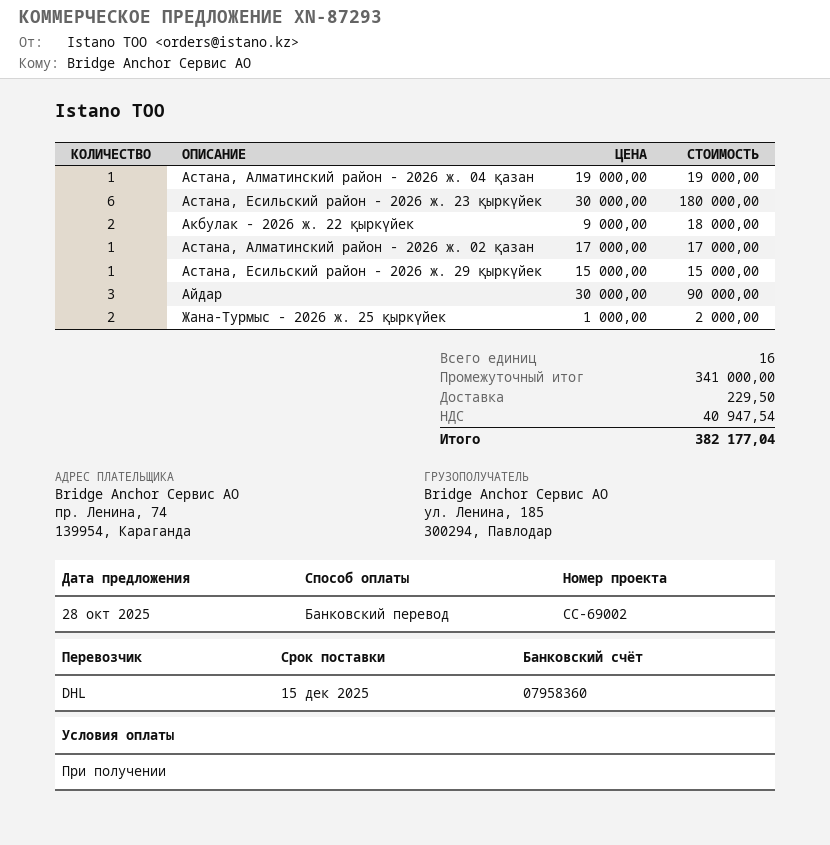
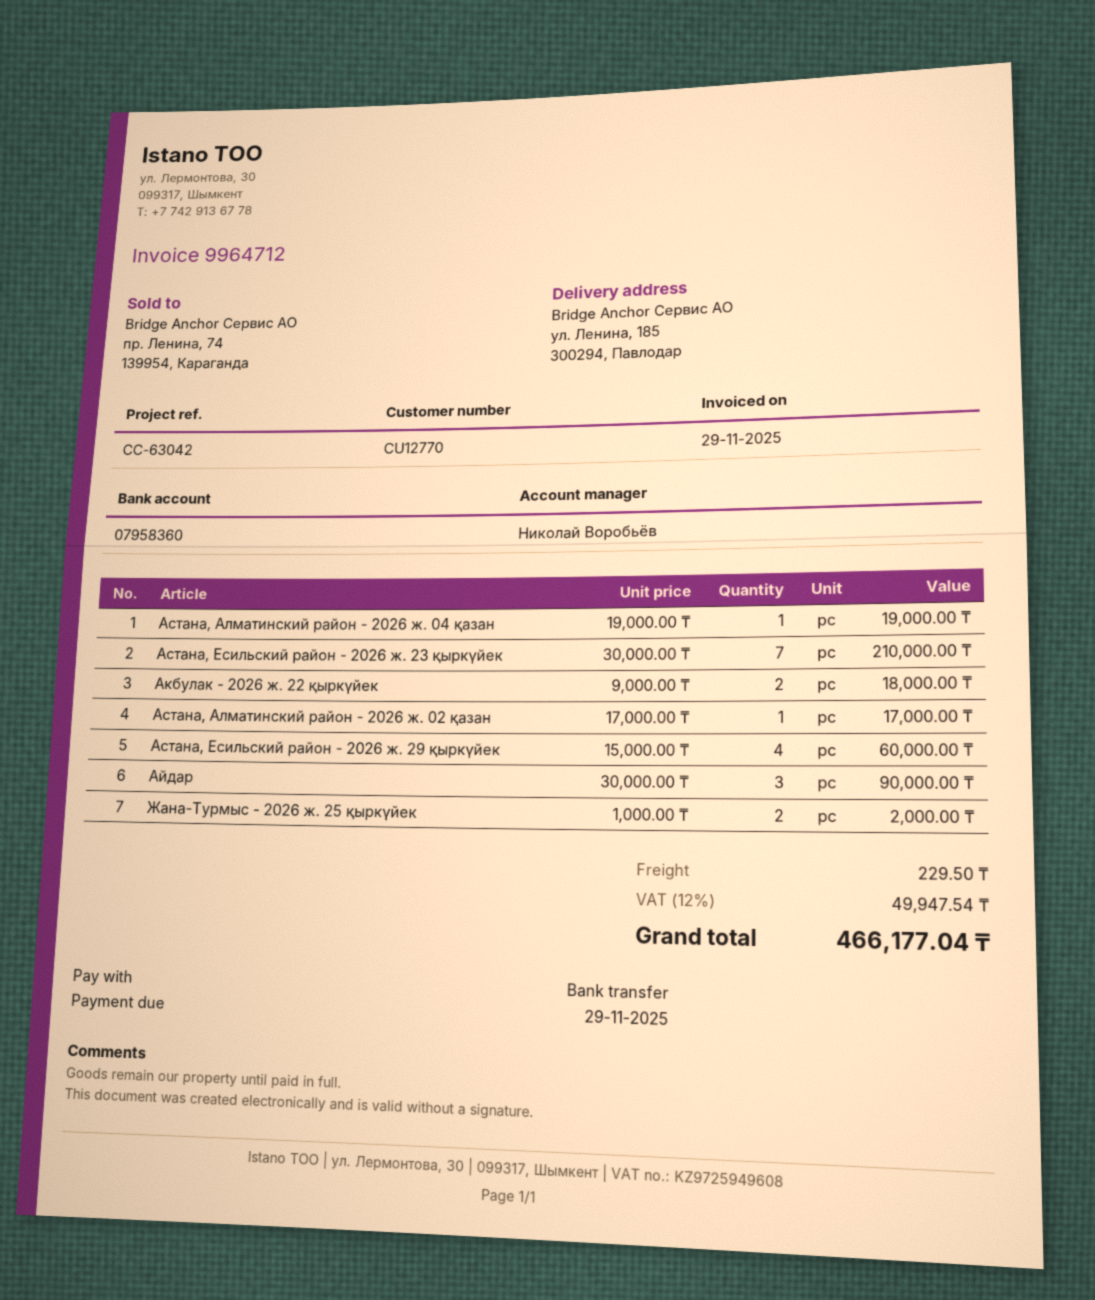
reference: CC-69002 -> CC-63042
Астана, Есильский район - 2026 ж. 23 қыркүйек: 6 x 30000.00 = 180000.00 -> 7 x 30000.00 = 210000.00
Астана, Есильский район - 2026 ж. 29 қыркүйек: 1 x 15000.00 = 15000.00 -> 4 x 15000.00 = 60000.00
tax: 40947.54 -> 49947.54
total: 382177.04 -> 466177.04

